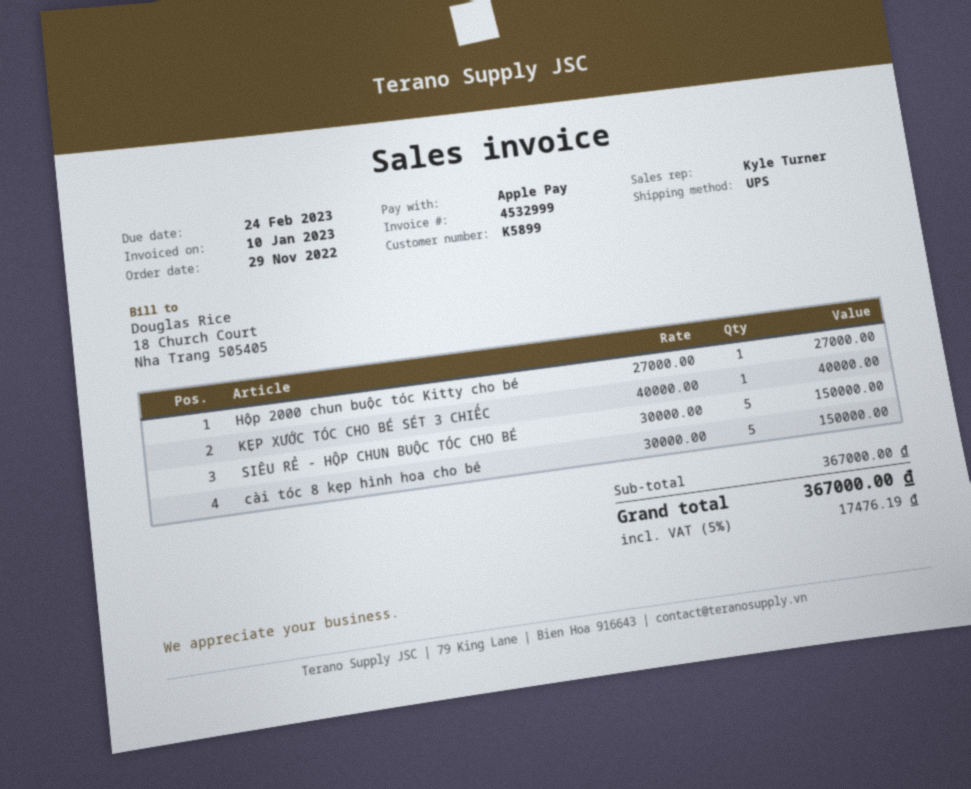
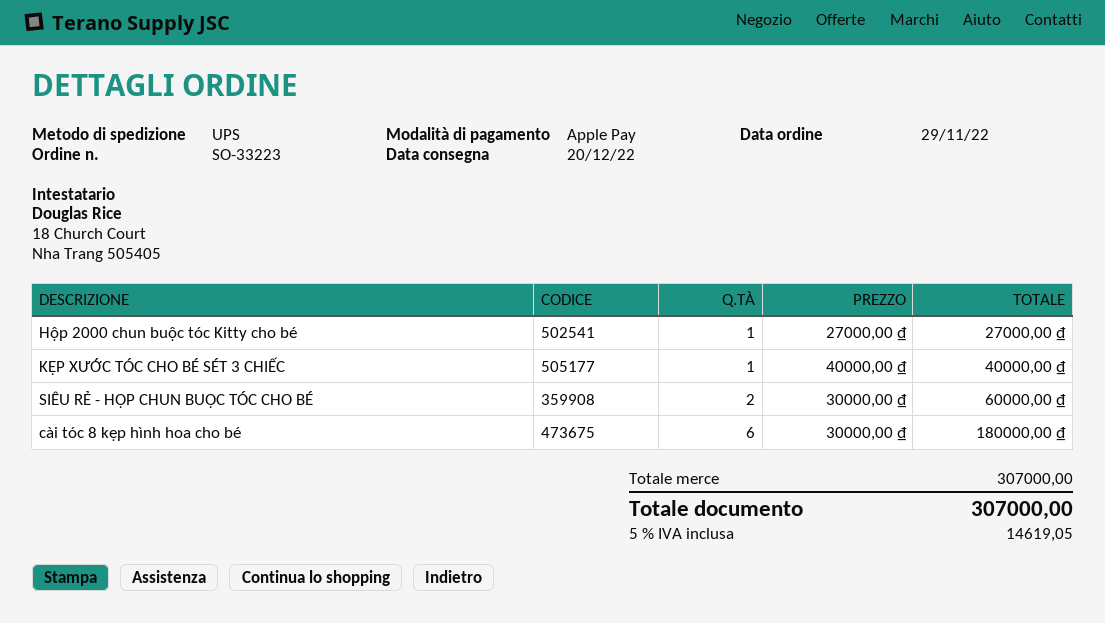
SIÊU RẺ - HỘP CHUN BUỘC TÓC CHO BÉ: 5 x 30000.00 = 150000.00 -> 2 x 30000.00 = 60000.00
cài tóc 8 kẹp hình hoa cho bé: 5 x 30000.00 = 150000.00 -> 6 x 30000.00 = 180000.00
subtotal: 367000.00 -> 307000.00
tax: 5% = 17476.19 -> 5% = 14619.05
total: 367000.00 -> 307000.00

